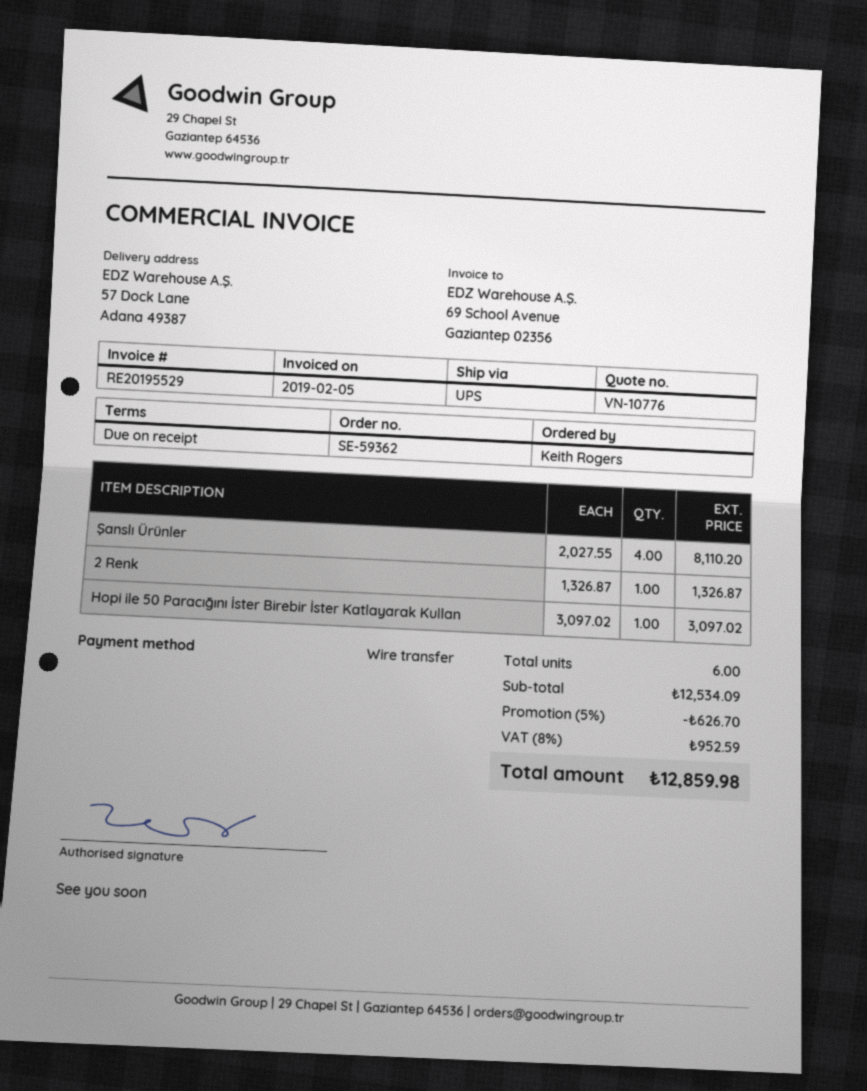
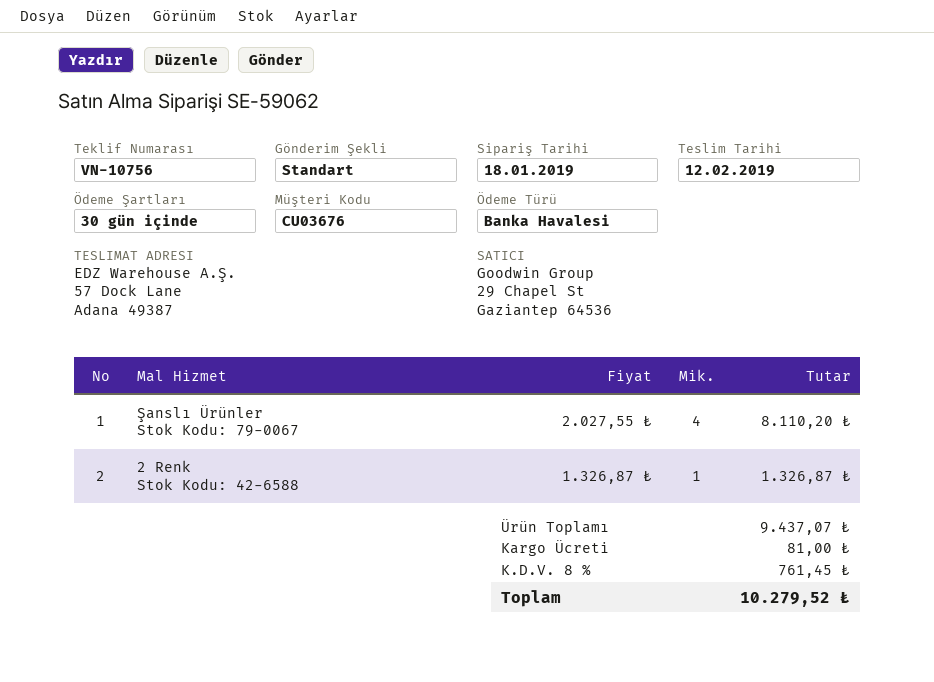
quote number: VN-10776 -> VN-10756
order number: SE-59362 -> SE-59062
payment terms: on receipt -> 30 days
shipping method: UPS -> standard
Hopi ile 50 Paracığını İster Birebir İster Katlayarak Kullan: 1 x 3097.02 = 3097.02 -> none
subtotal: 12534.09 -> 9437.07
discount: 5% = 626.70 -> none
shipping: none -> 81.00
tax: 8% = 952.59 -> 8% = 761.45
total: 12859.98 -> 10279.52

